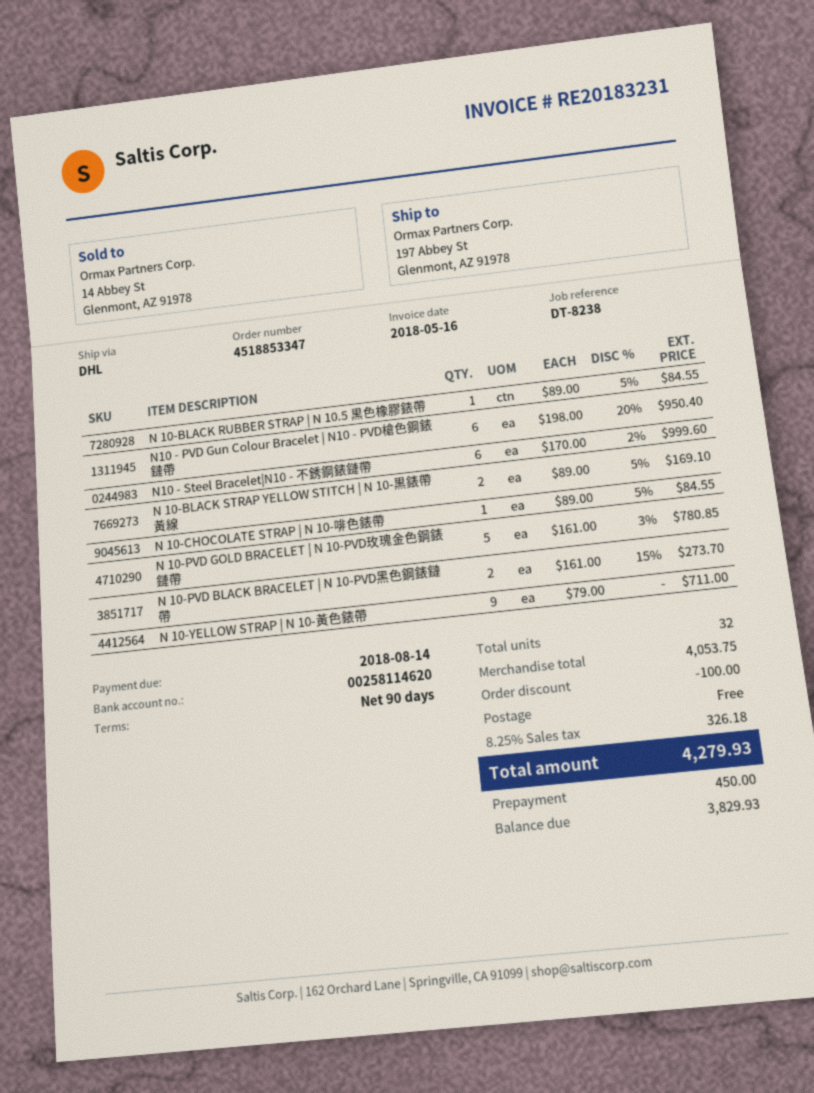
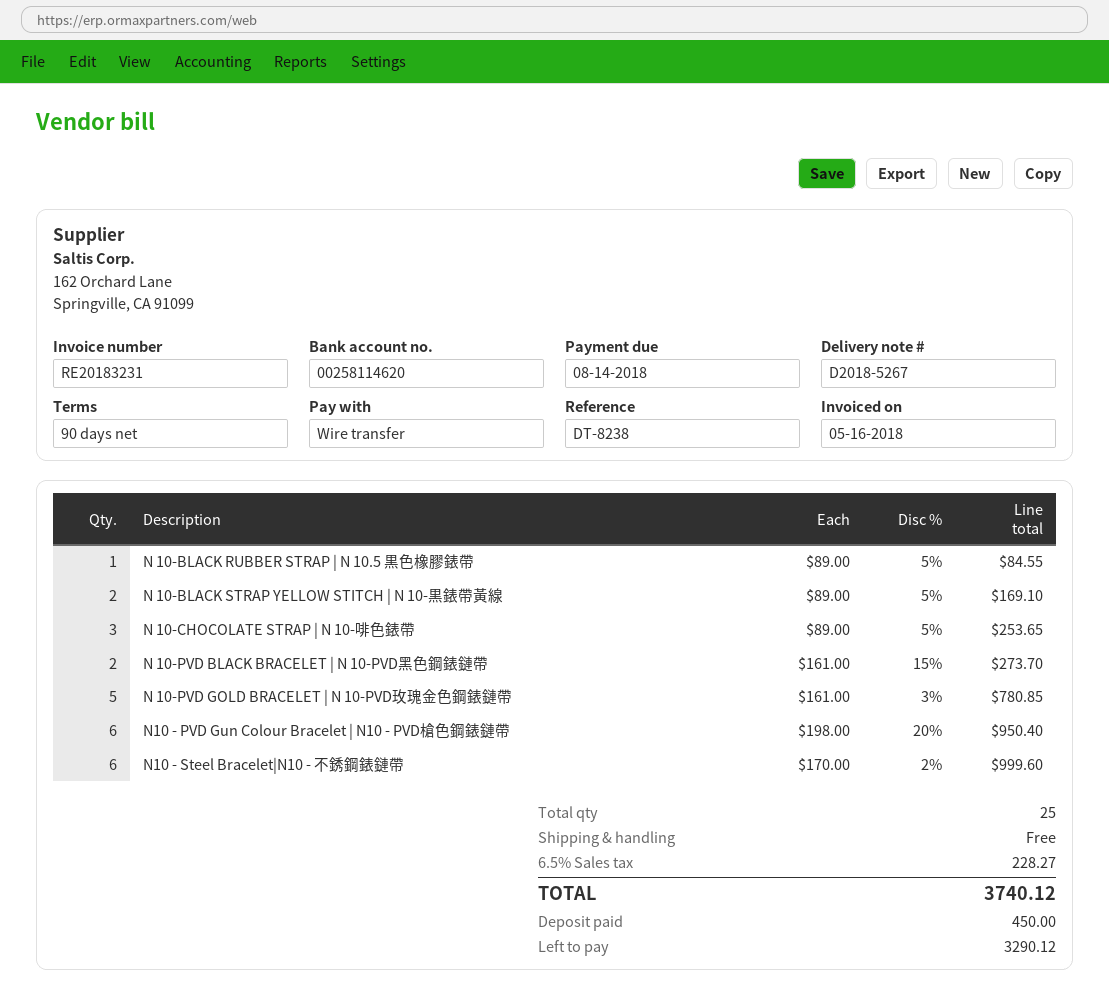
N 10-CHOCOLATE STRAP | N 10-啡色錶帶: 1 x 89.00 - 5% = 84.55 -> 3 x 89.00 - 5% = 253.65
N 10-YELLOW STRAP | N 10-黃色錶帶: 9 x 79.00 = 711.00 -> none
total quantity: 32 -> 25
discount: 100.00 -> none
tax: 8.25% = 326.18 -> 6.5% = 228.27
total: 4279.93 -> 3740.12
balance: 3829.93 -> 3290.12

